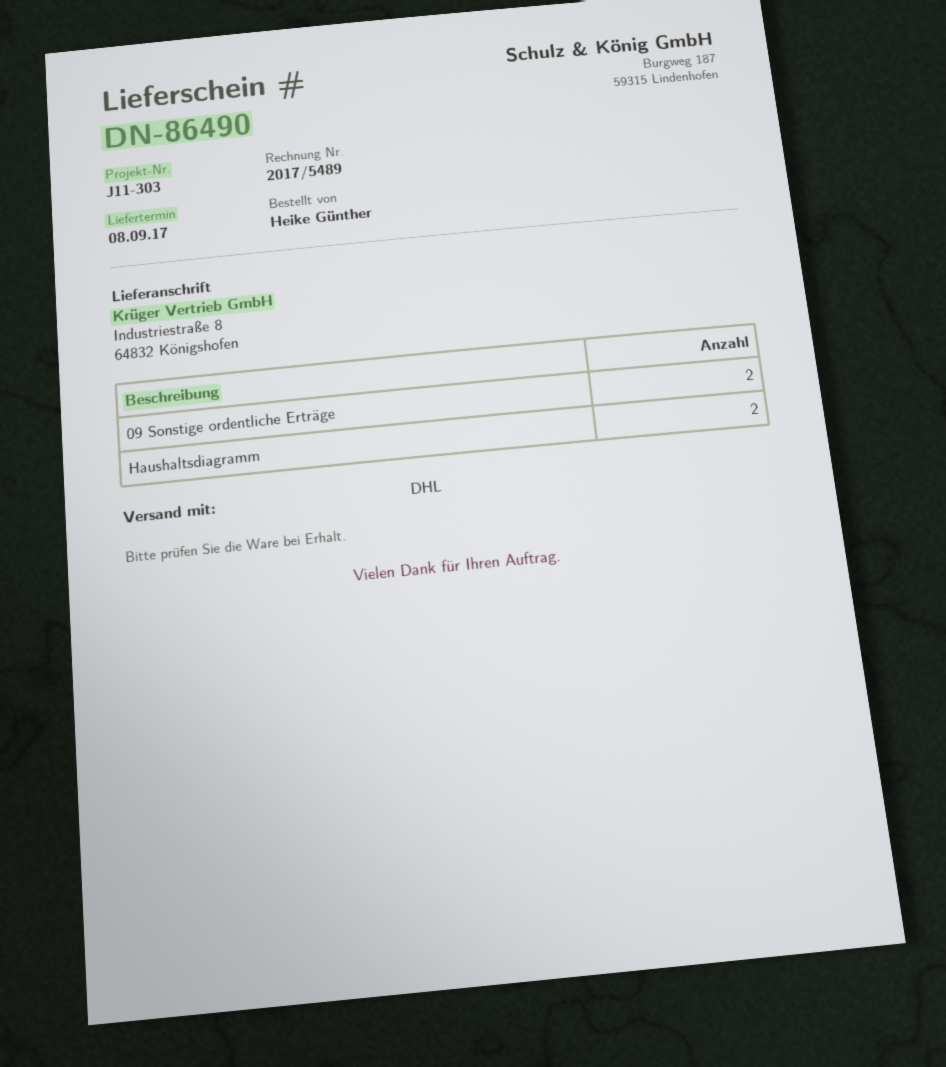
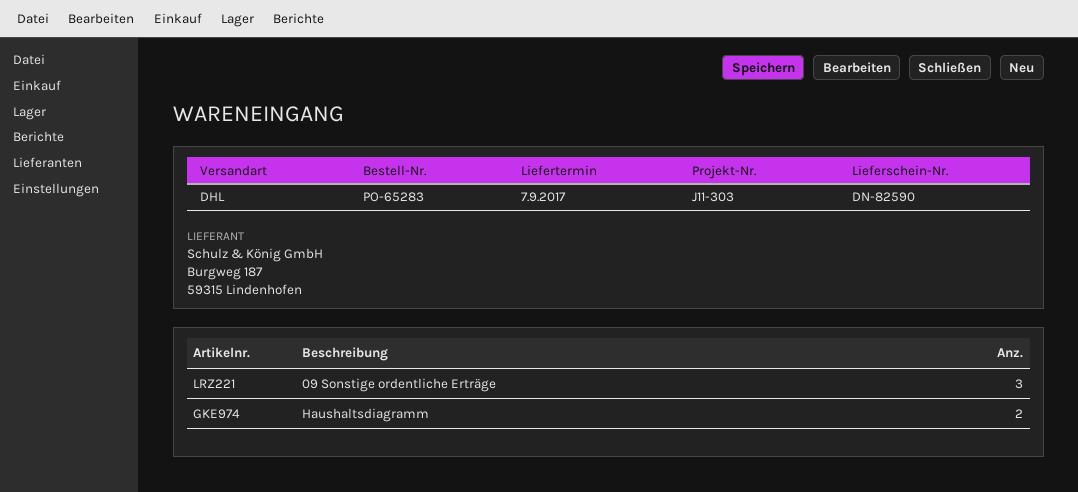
delivery note number: DN-86490 -> DN-82590
delivery date: 2017-09-08 -> 2017-09-07
09 Sonstige ordentliche Erträge: 2 -> 3

